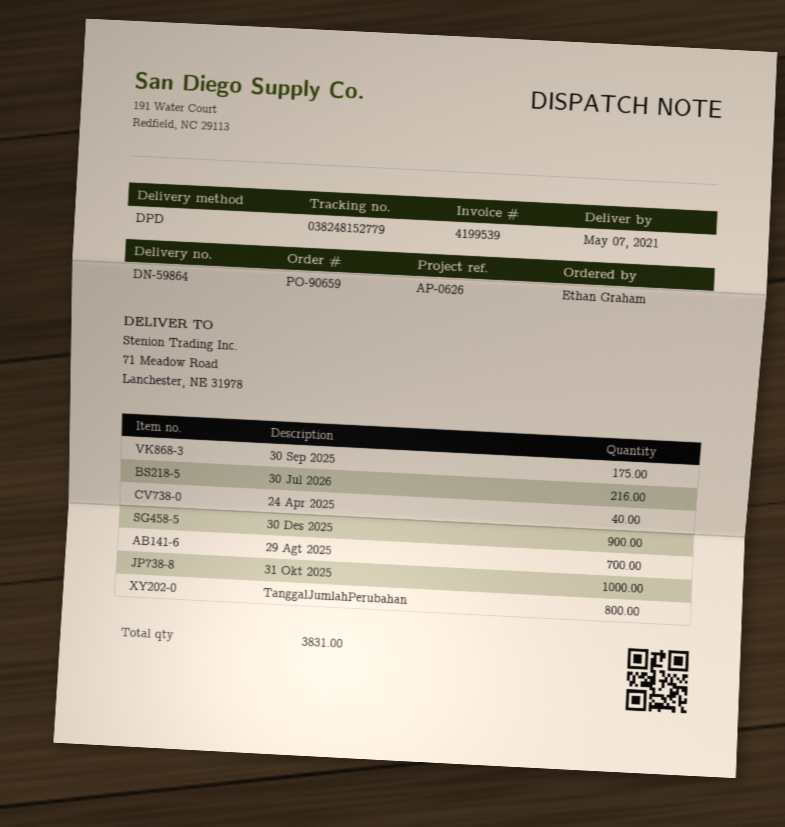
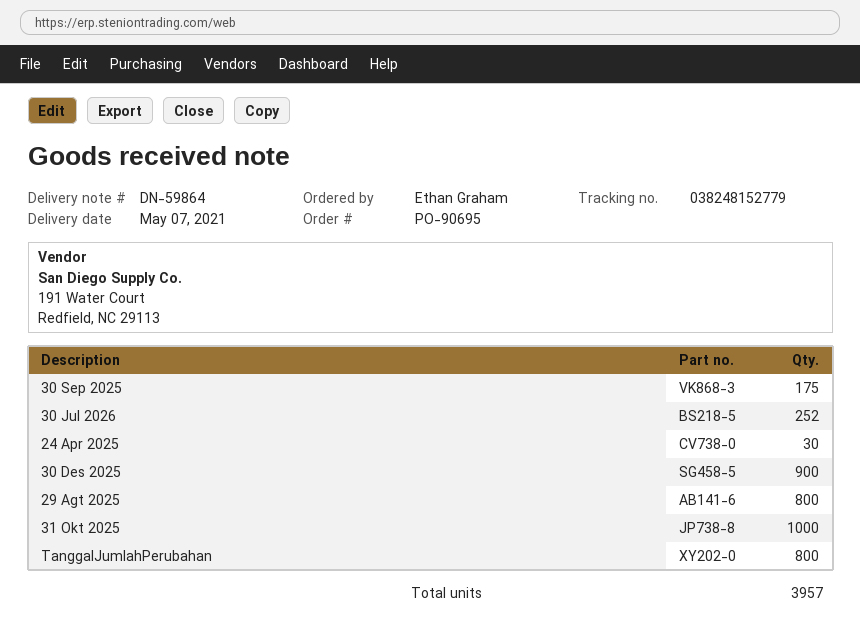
order number: PO-90659 -> PO-90695
30 Jul 2026: 216 -> 252
24 Apr 2025: 40 -> 30
29 Agt 2025: 700 -> 800
total quantity: 3831 -> 3957

